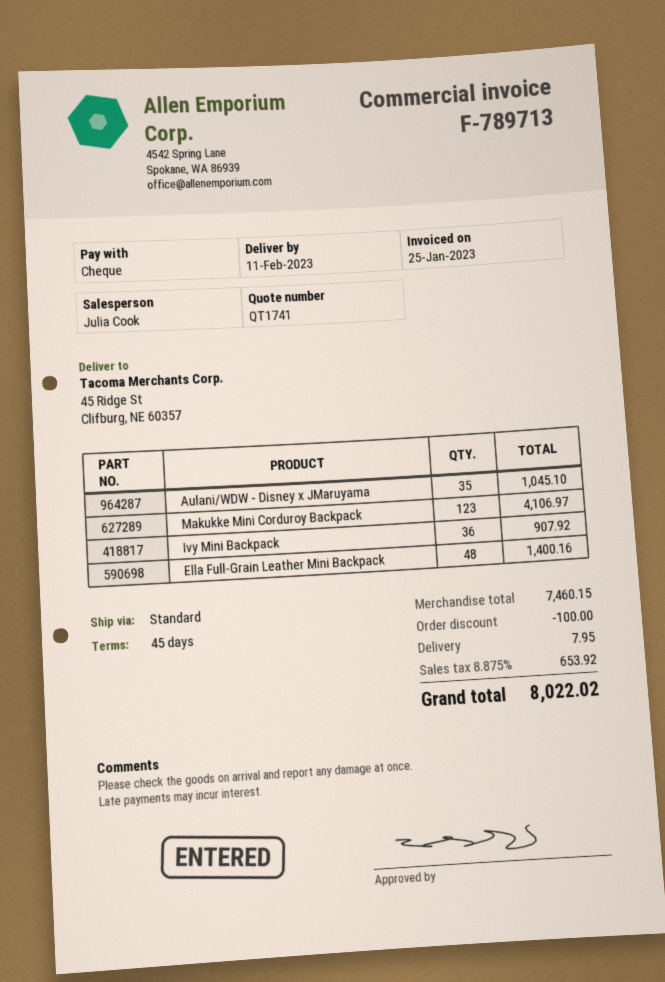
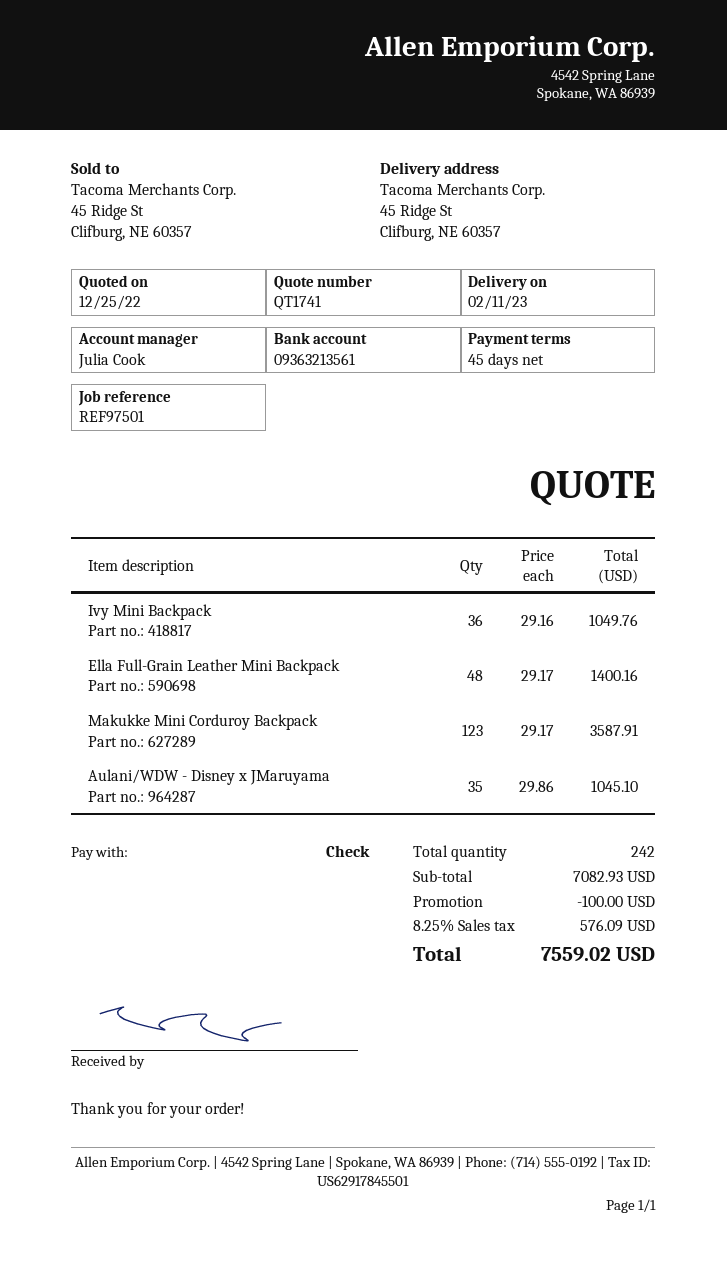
Makukke Mini Corduroy Backpack: 123 for 4106.97 -> 123 for 3587.91
Ivy Mini Backpack: 36 for 907.92 -> 36 for 1049.76
subtotal: 7460.15 -> 7082.93
shipping: 7.95 -> none
tax: 8.875% = 653.92 -> 8.25% = 576.09
total: 8022.02 -> 7559.02

